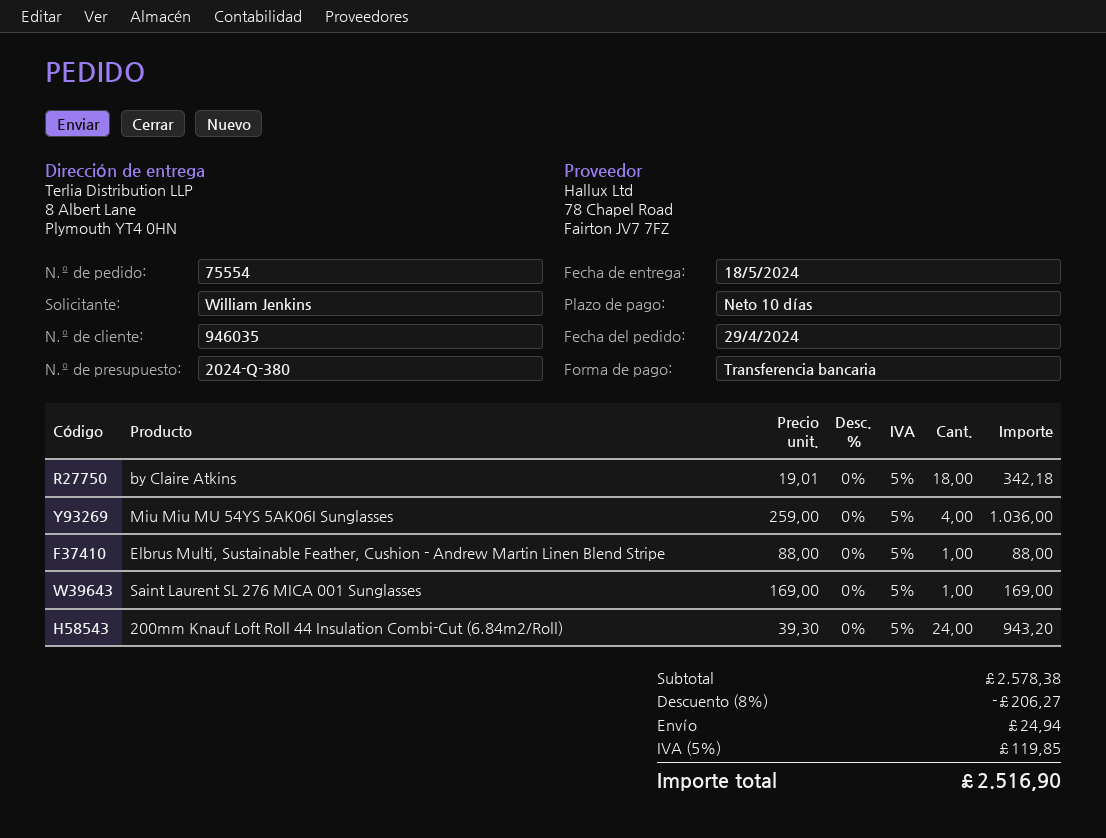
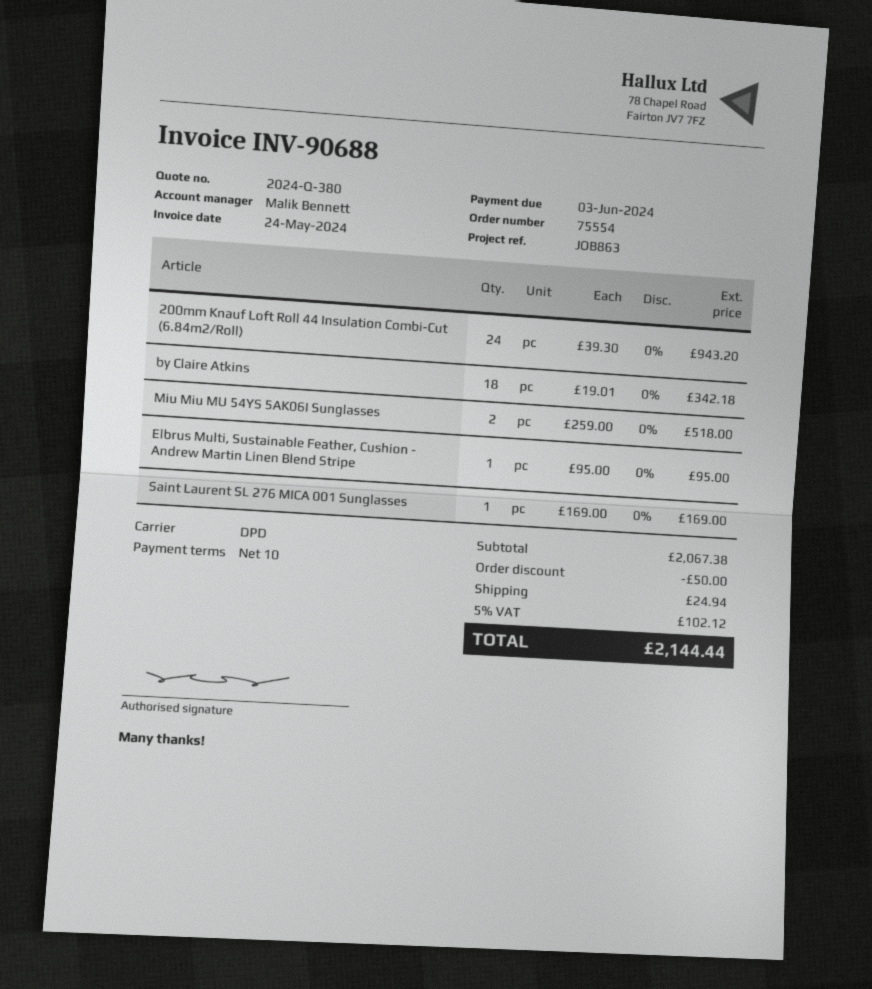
Miu Miu MU 54YS 5AK06I Sunglasses: 4 x 259.00 = 1036.00 -> 2 x 259.00 = 518.00
Elbrus Multi, Sustainable Feather, Cushion - Andrew Martin Linen Blend Stripe: 1 x 88.00 = 88.00 -> 1 x 95.00 = 95.00
subtotal: 2578.38 -> 2067.38
discount: 206.27 -> 50.00
tax: 5% = 119.85 -> 5% = 102.12
total: 2516.90 -> 2144.44

